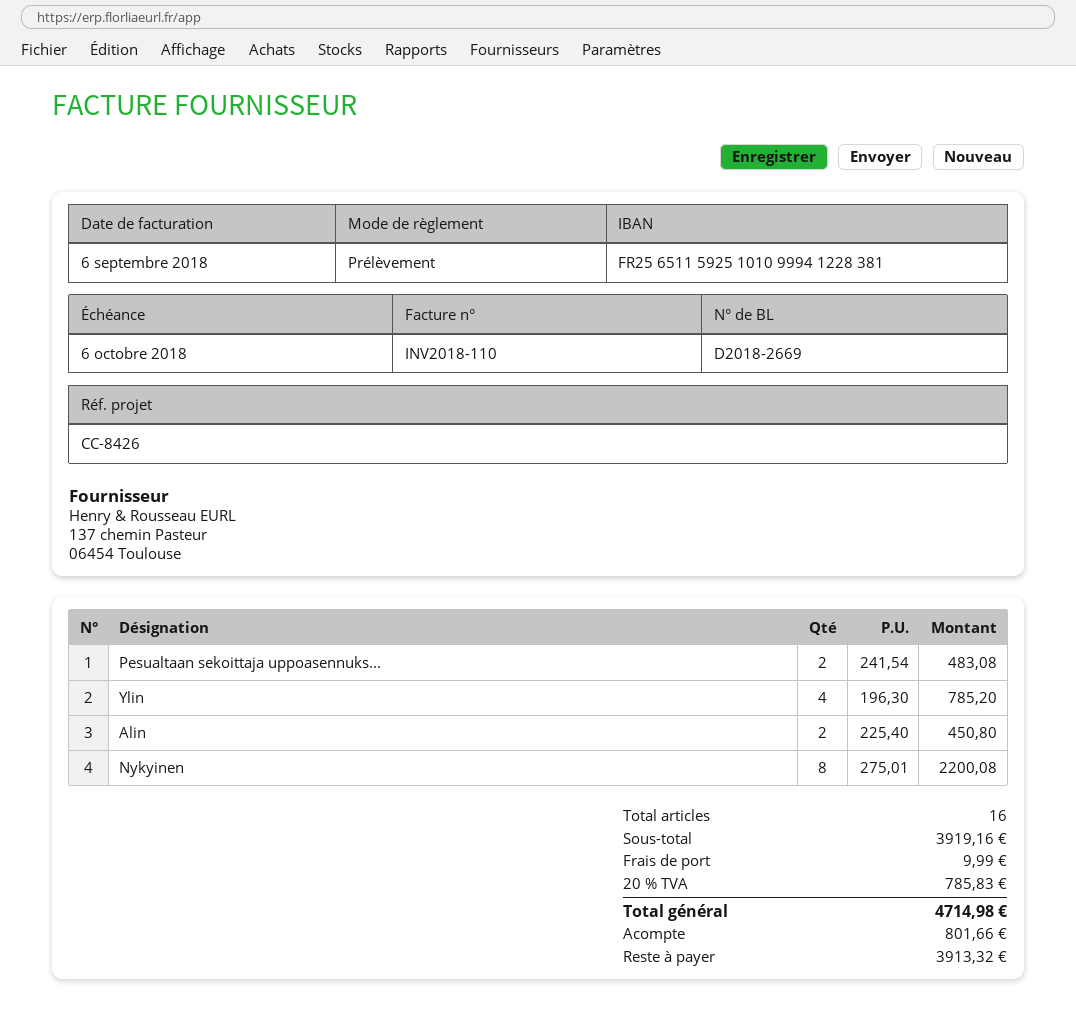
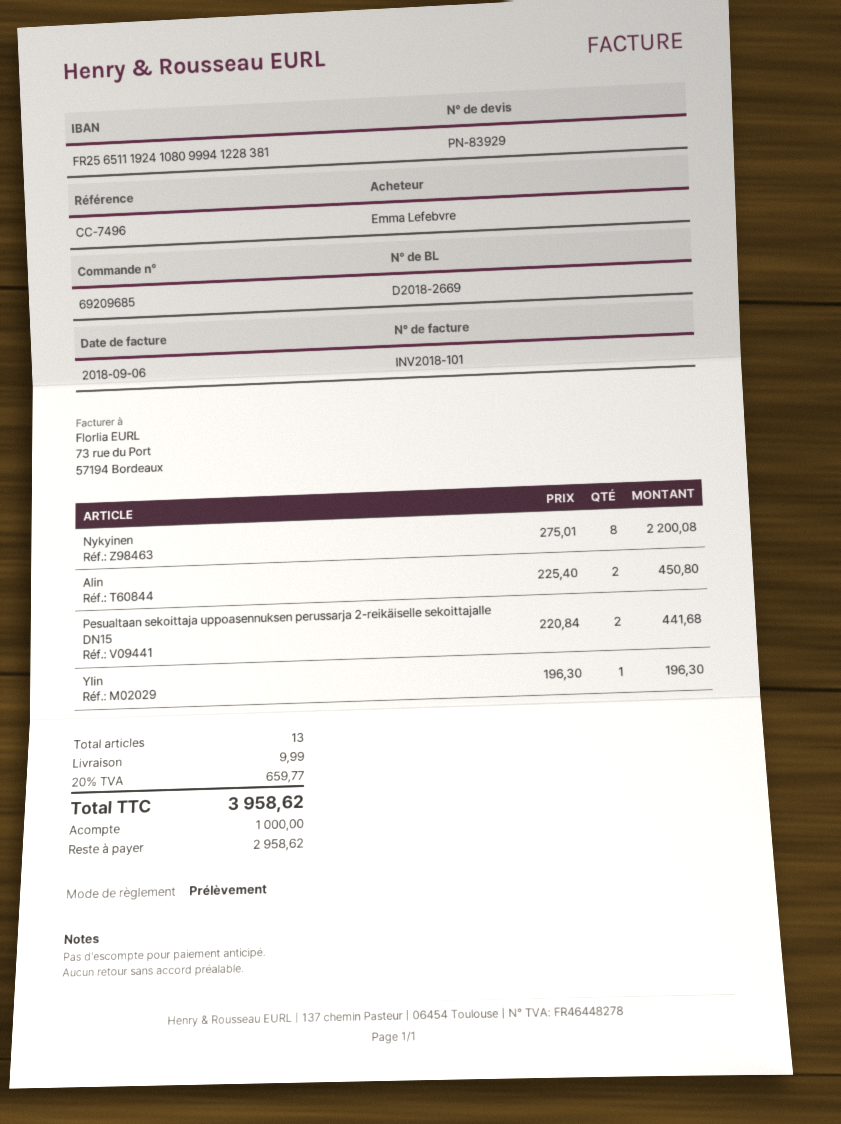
invoice number: INV2018-110 -> INV2018-101
reference: CC-8426 -> CC-7496
bank account: FR2565115925101099941228381 -> FR2565111924108099941228381
Pesualtaan sekoittaja uppoasennuks...: 2 x 241.54 = 483.08 -> 2 x 220.84 = 441.68
Ylin: 4 x 196.30 = 785.20 -> 1 x 196.30 = 196.30
total quantity: 16 -> 13
tax: 20% = 785.83 -> 20% = 659.77
total: 4714.98 -> 3958.62
deposit: 801.66 -> 1000.00
balance: 3913.32 -> 2958.62

